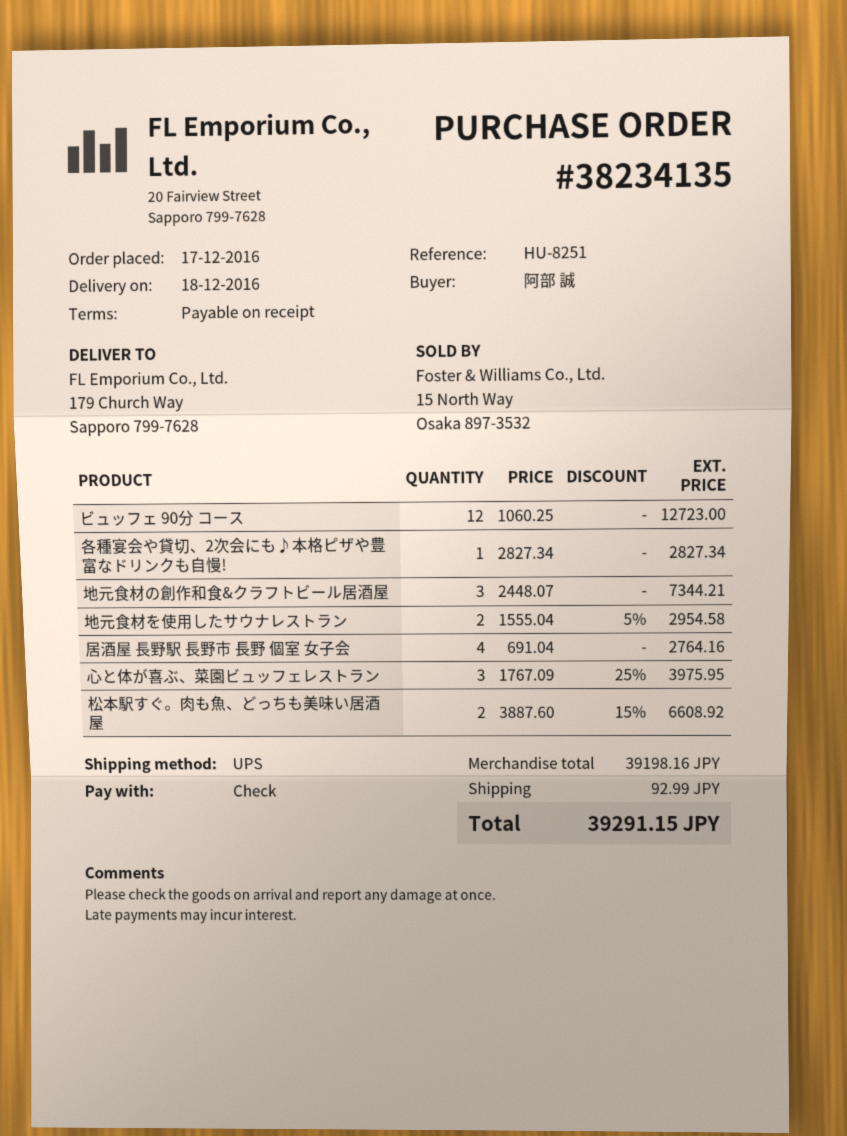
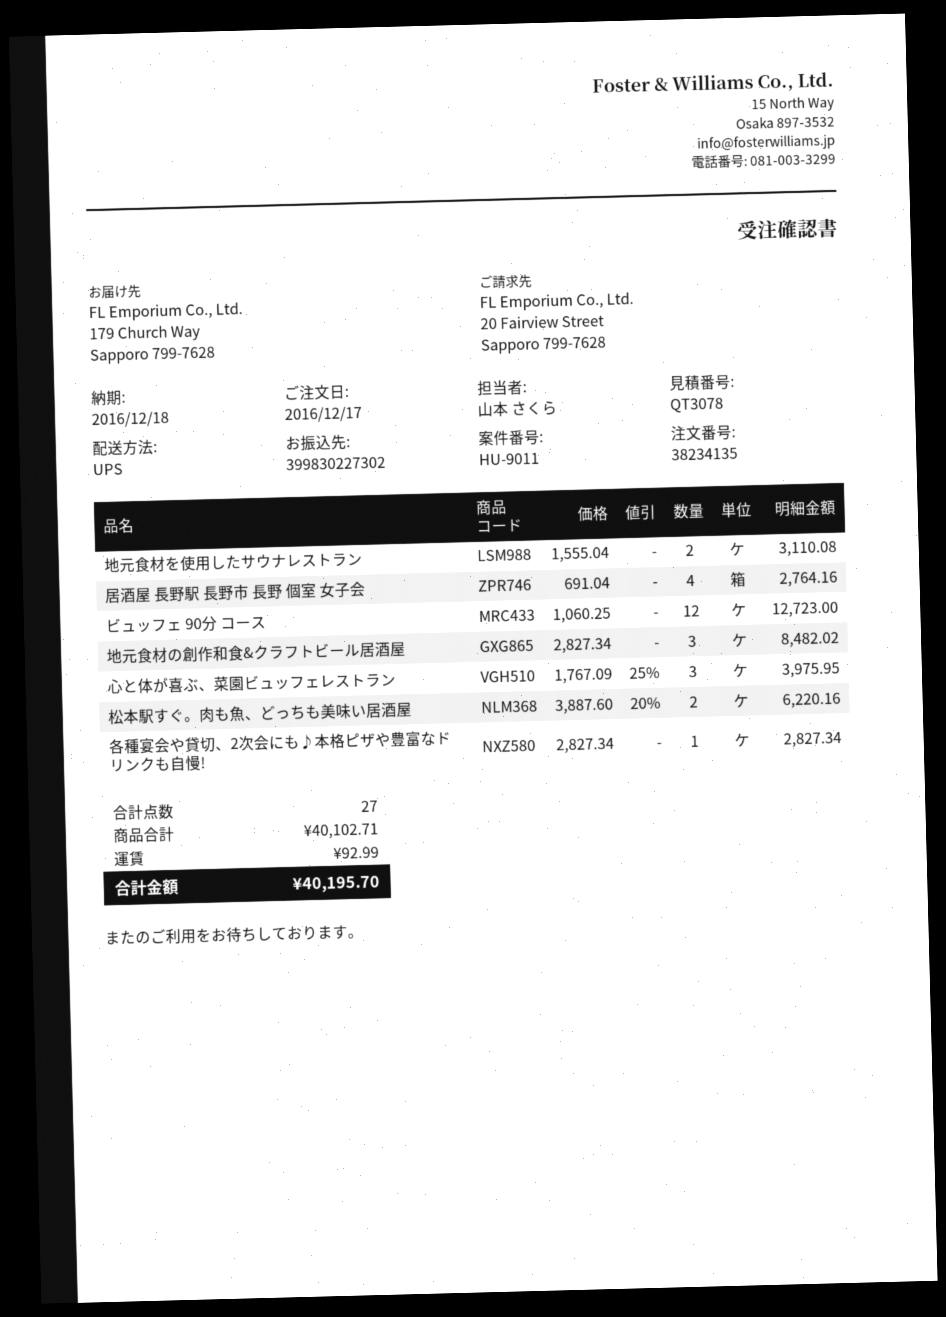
reference: HU-8251 -> HU-9011
地元食材の創作和食&クラフトビール居酒屋: 3 x 2448.07 = 7344.21 -> 3 x 2827.34 = 8482.02
地元食材を使用したサウナレストラン: 2 x 1555.04 - 5% = 2954.58 -> 2 x 1555.04 = 3110.08
松本駅すぐ。肉も魚、どっちも美味い居酒屋: 2 x 3887.60 - 15% = 6608.92 -> 2 x 3887.60 - 20% = 6220.16
subtotal: 39198.16 -> 40102.71
total: 39291.15 -> 40195.70

